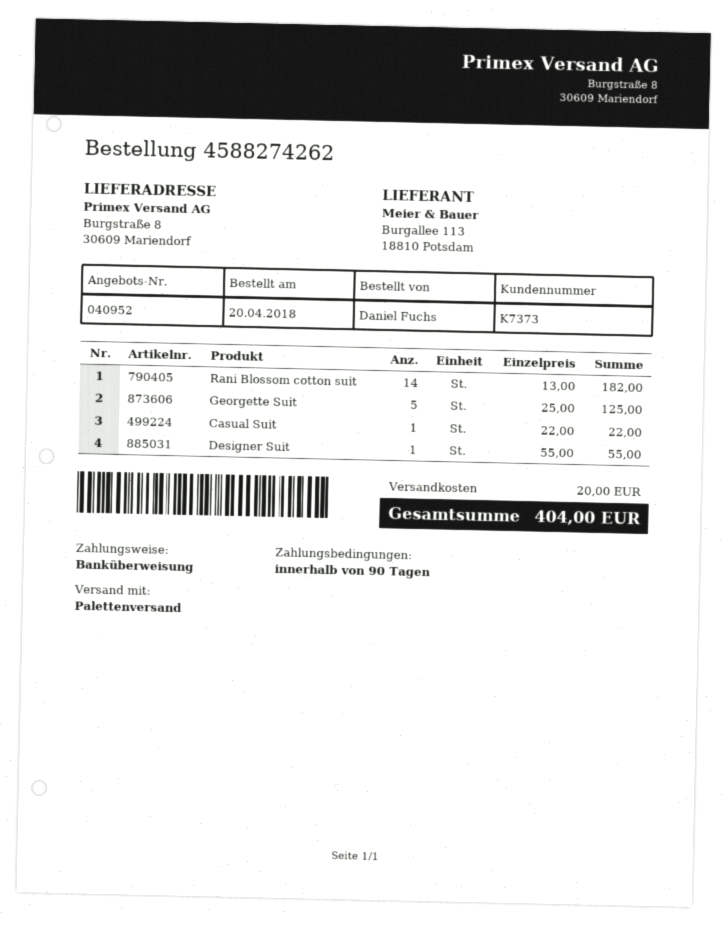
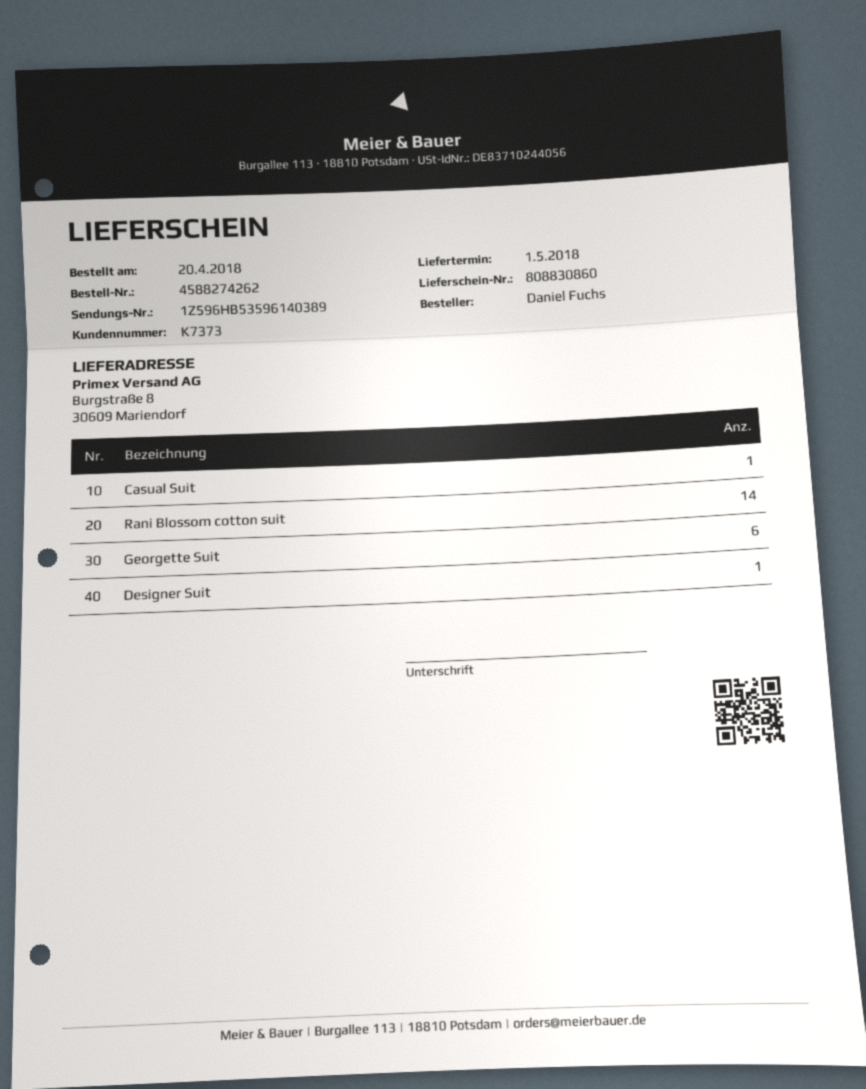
Georgette Suit: 5 -> 6

